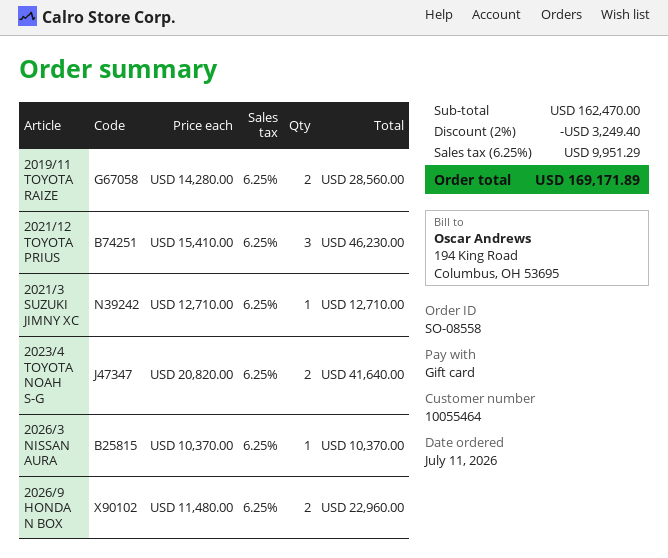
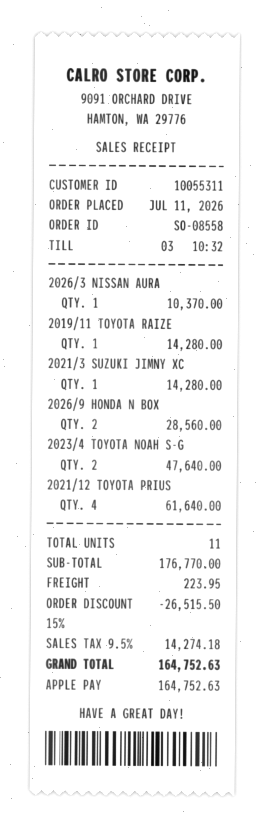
customer number: 10055464 -> 10055311
payment method: gift card -> Apple Pay
2019/11 TOYOTA RAIZE: 2 for 28560.00 -> 1 for 14280.00
2021/12 TOYOTA PRIUS: 3 for 46230.00 -> 4 for 61640.00
2021/3 SUZUKI JIMNY XC: 1 for 12710.00 -> 1 for 14280.00
2023/4 TOYOTA NOAH S-G: 2 for 41640.00 -> 2 for 47640.00
2026/9 HONDA N BOX: 2 for 22960.00 -> 2 for 28560.00
subtotal: 162470.00 -> 176770.00
discount: 2% = 3249.40 -> 15% = 26515.50
shipping: none -> 223.95
tax: 6.25% = 9951.29 -> 9.5% = 14274.18
total: 169171.89 -> 164752.63

